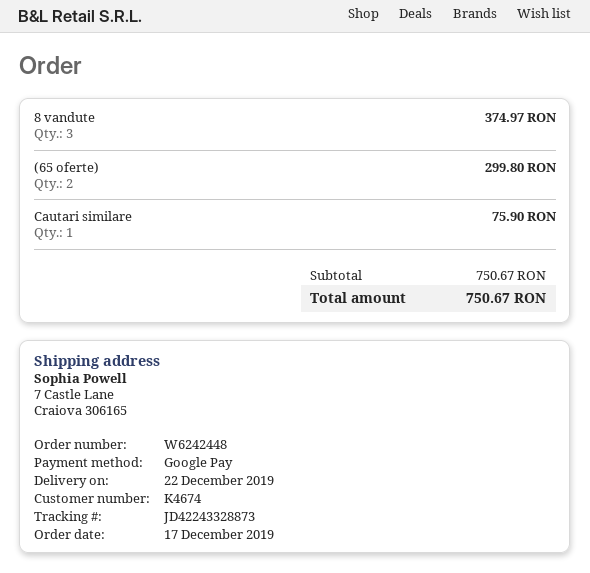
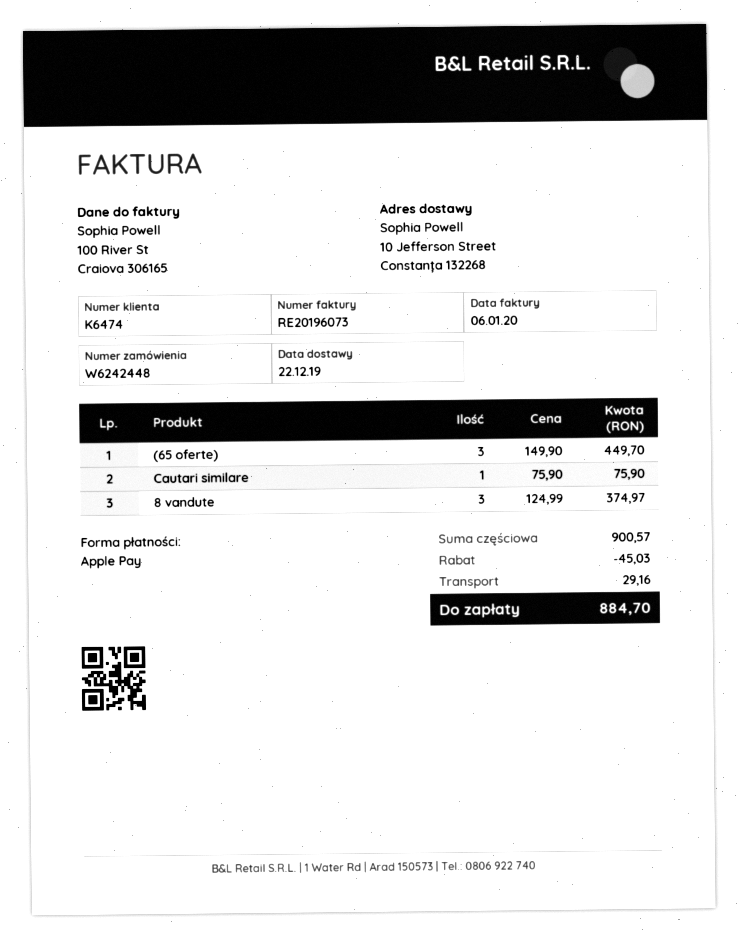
customer number: K4674 -> K6474
payment method: Google Pay -> Apple Pay
ship to: 7 Castle Lane, Craiova 306165 -> 10 Jefferson Street, Constanța 132268
(65 oferte): 2 for 299.80 -> 3 for 449.70
subtotal: 750.67 -> 900.57
discount: none -> 45.03
shipping: none -> 29.16
total: 750.67 -> 884.70

